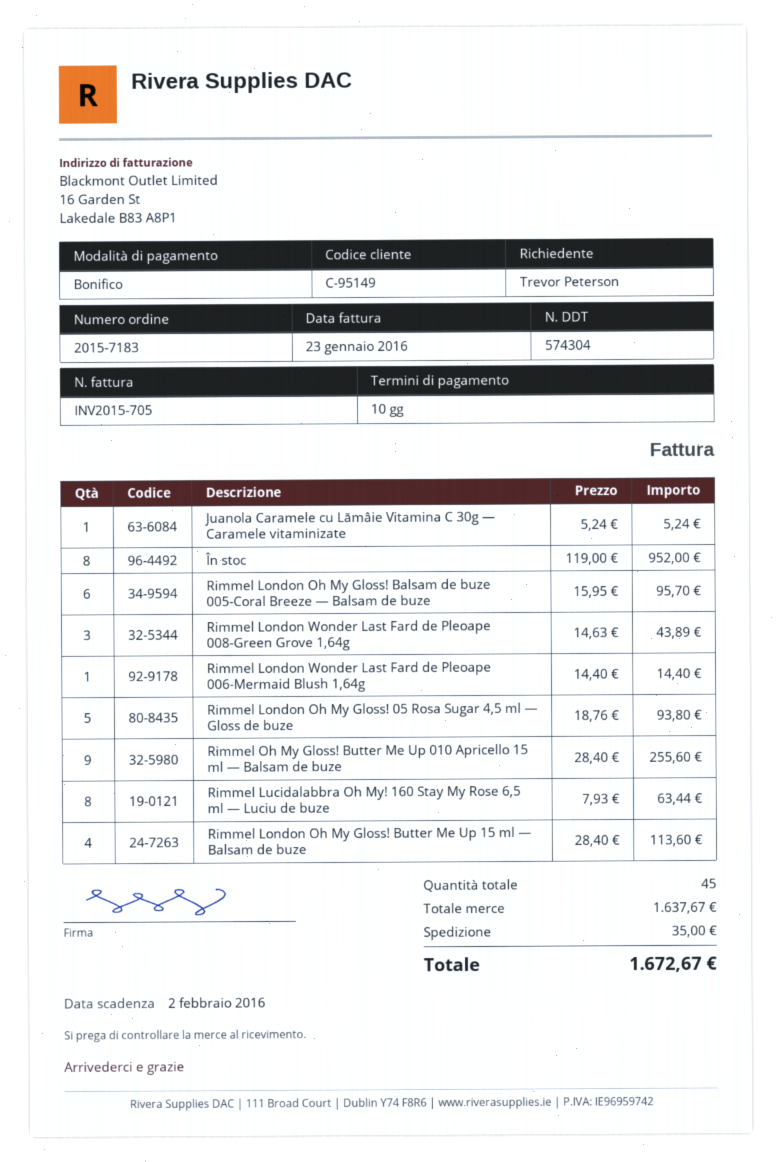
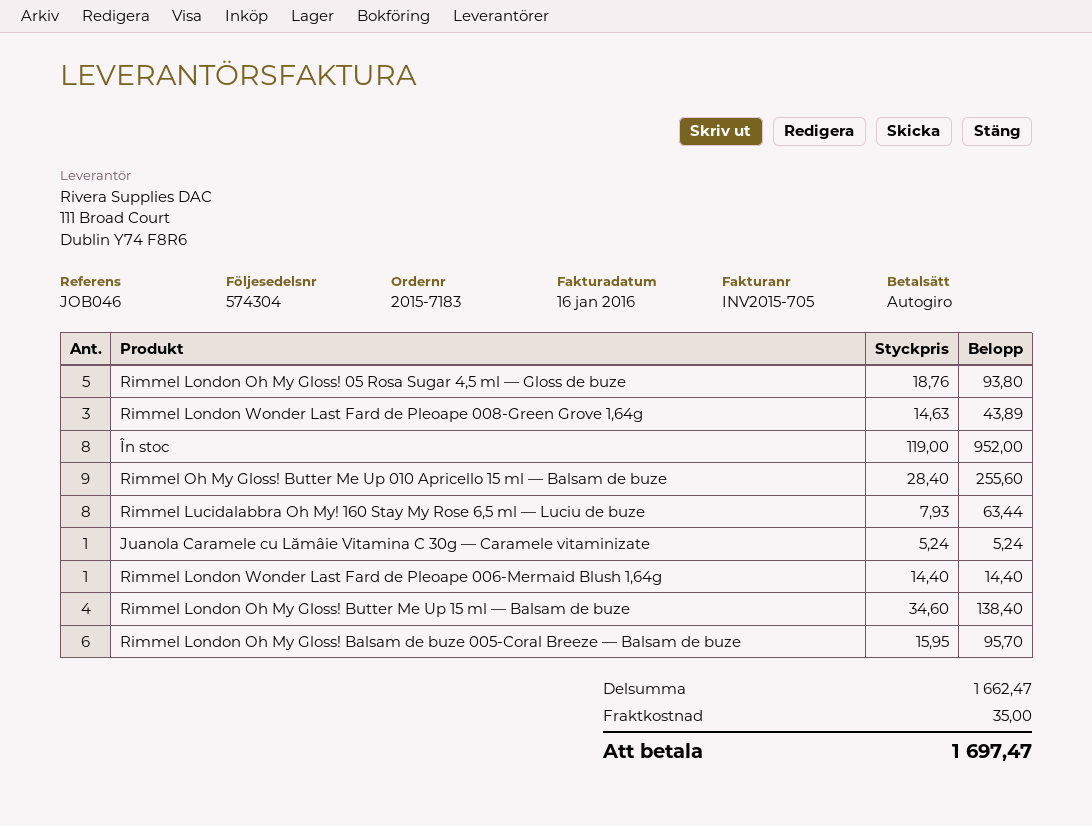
invoice date: 2016-01-23 -> 2016-01-16
payment method: bank transfer -> direct debit
Rimmel London Oh My Gloss! Butter Me Up 15 ml — Balsam de buze: 4 x 28.40 = 113.60 -> 4 x 34.60 = 138.40
subtotal: 1637.67 -> 1662.47
total: 1672.67 -> 1697.47

